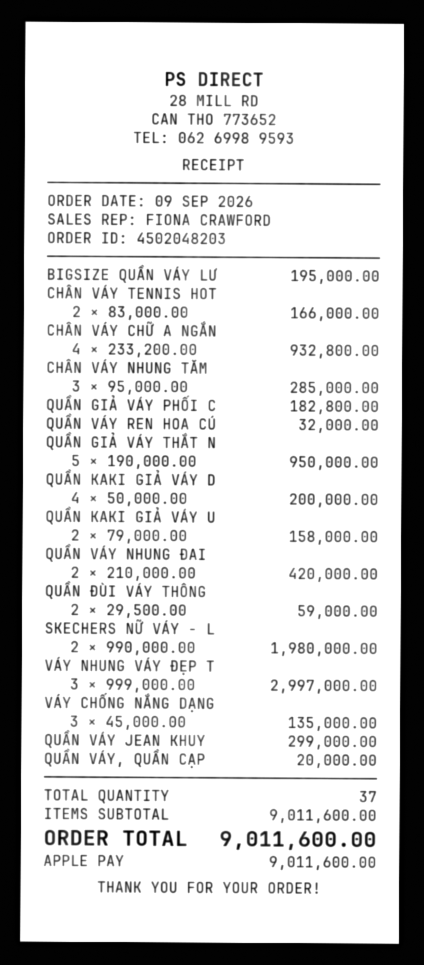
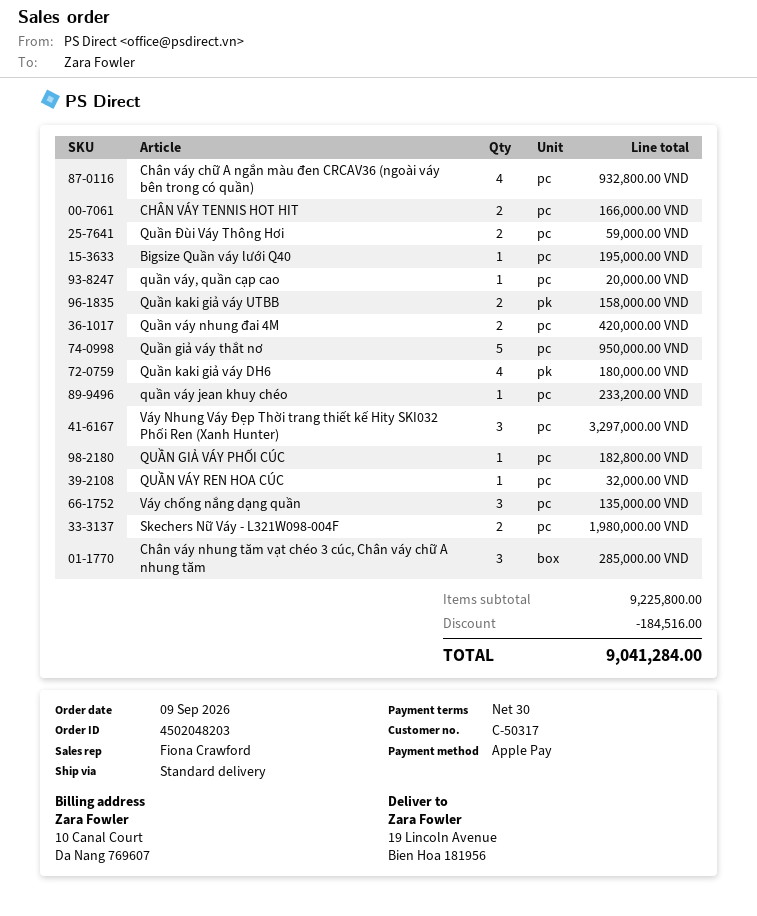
QUẦN KAKI GIẢ VÁY D: 4 for 200000.00 -> 4 for 180000.00
VÁY NHUNG VÁY ĐẸP T: 3 for 2997000.00 -> 3 for 3297000.00
QUẦN VÁY JEAN KHUY: 1 for 299000.00 -> 1 for 233200.00
subtotal: 9011600.00 -> 9225800.00
discount: none -> 184516.00
total: 9011600.00 -> 9041284.00

